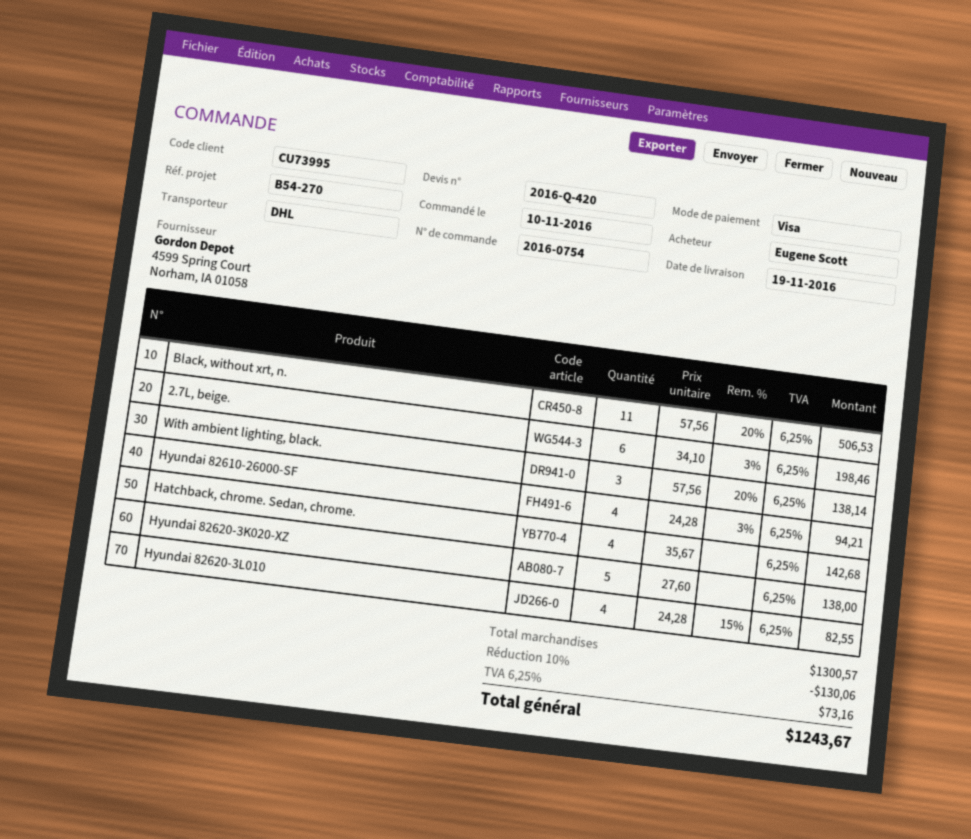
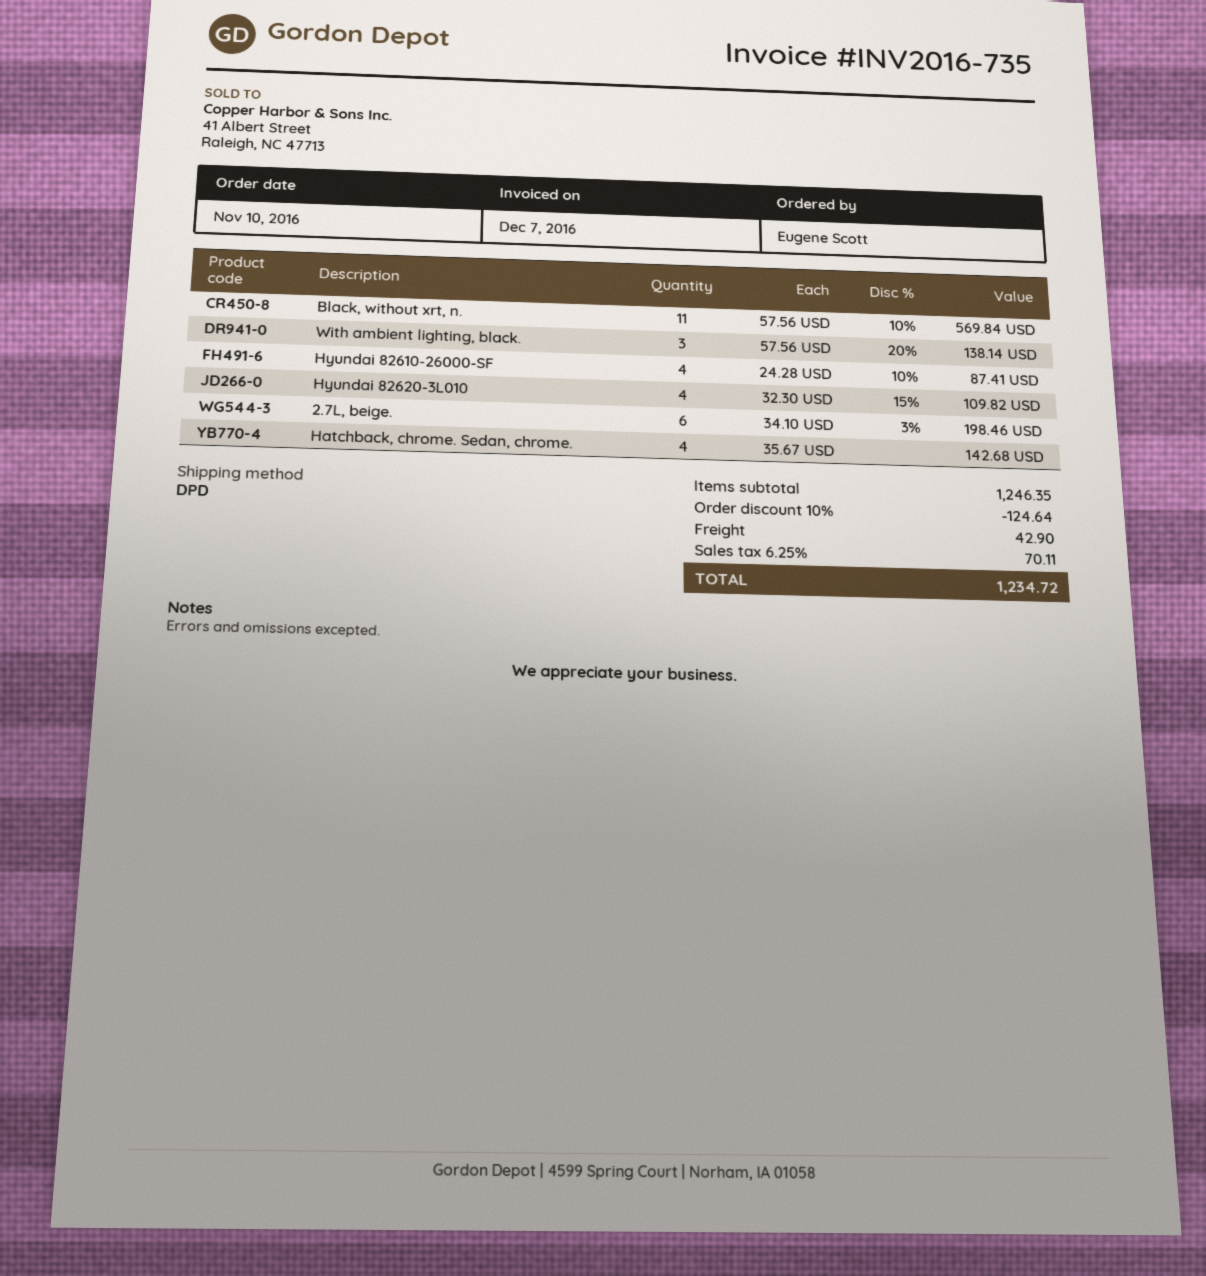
shipping method: DHL -> DPD
Black, without xrt, n.: 11 x 57.56 - 20% = 506.53 -> 11 x 57.56 - 10% = 569.84
Hyundai 82610-26000-SF: 4 x 24.28 - 3% = 94.21 -> 4 x 24.28 - 10% = 87.41
Hyundai 82620-3K020-XZ: 5 x 27.60 = 138.00 -> none
Hyundai 82620-3L010: 4 x 24.28 - 15% = 82.55 -> 4 x 32.30 - 15% = 109.82
subtotal: 1300.57 -> 1246.35
discount: 10% = 130.06 -> 10% = 124.64
shipping: none -> 42.90
tax: 6.25% = 73.16 -> 6.25% = 70.11
total: 1243.67 -> 1234.72

